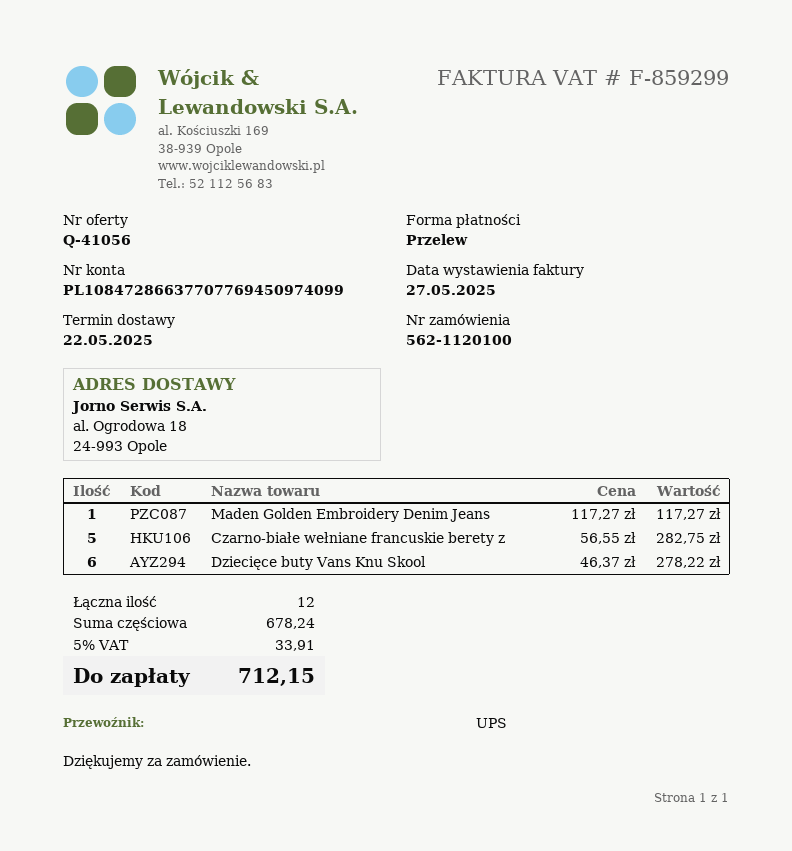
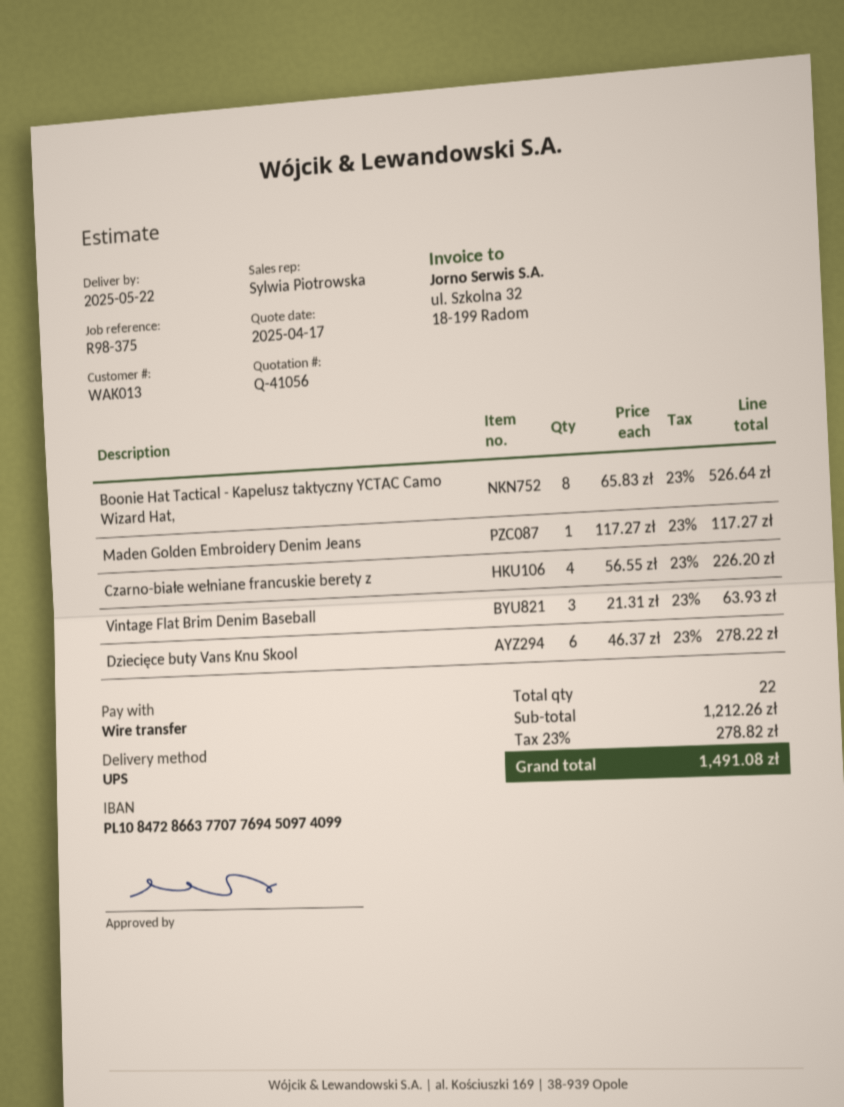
Czarno-białe wełniane francuskie berety z: 5 x 56.55 = 282.75 -> 4 x 56.55 = 226.20
Boonie Hat Tactical - Kapelusz taktyczny YCTAC Camo Wizard Hat,: none -> 8 x 65.83 = 526.64
Vintage Flat Brim Denim Baseball: none -> 3 x 21.31 = 63.93
total quantity: 12 -> 22
subtotal: 678.24 -> 1212.26
tax: 5% = 33.91 -> 23% = 278.82
total: 712.15 -> 1491.08

